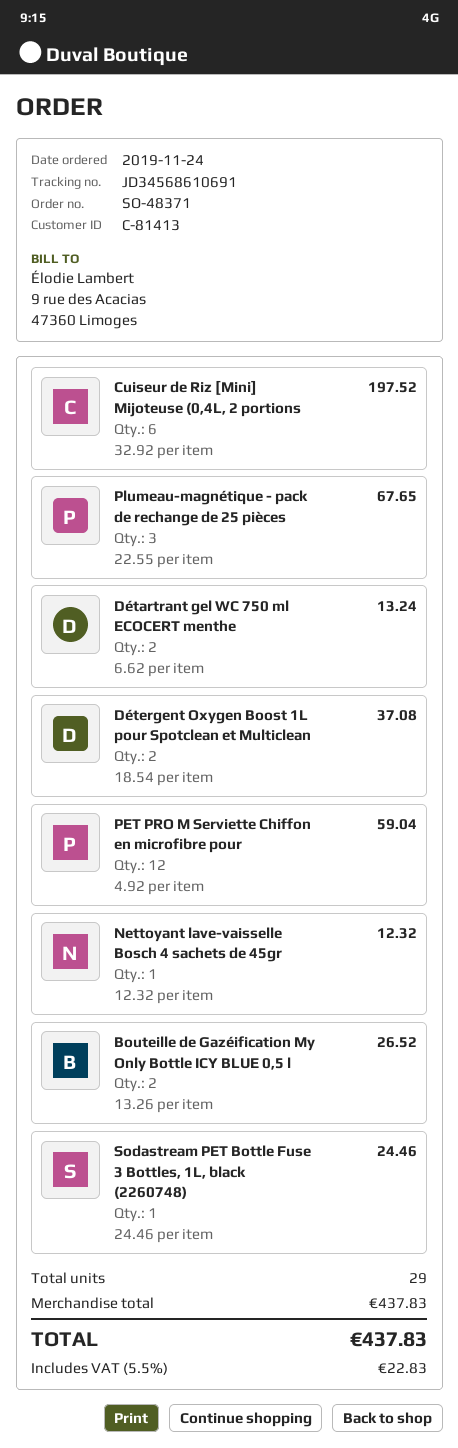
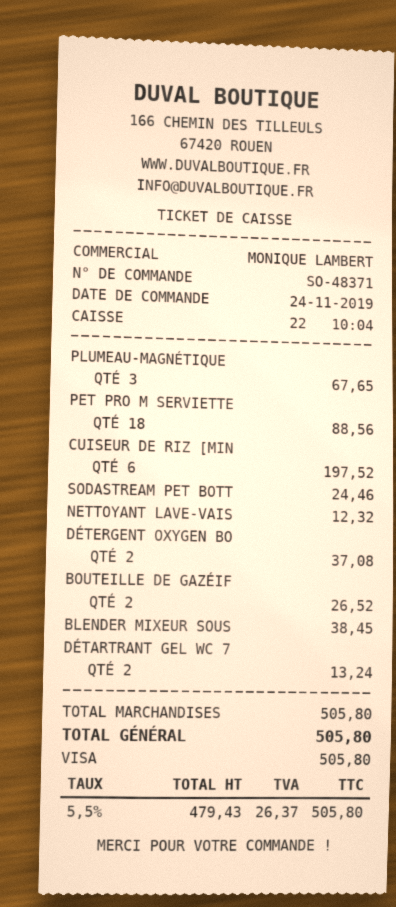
PET PRO M Serviette Chiffon en microfibre pour: 12 for 59.04 -> 18 for 88.56
BLENDER MIXEUR SOUS: none -> 1 for 38.45
subtotal: 437.83 -> 505.80
tax: 5.5% = 22.83 -> 5.5% = 26.37
total: 437.83 -> 505.80

